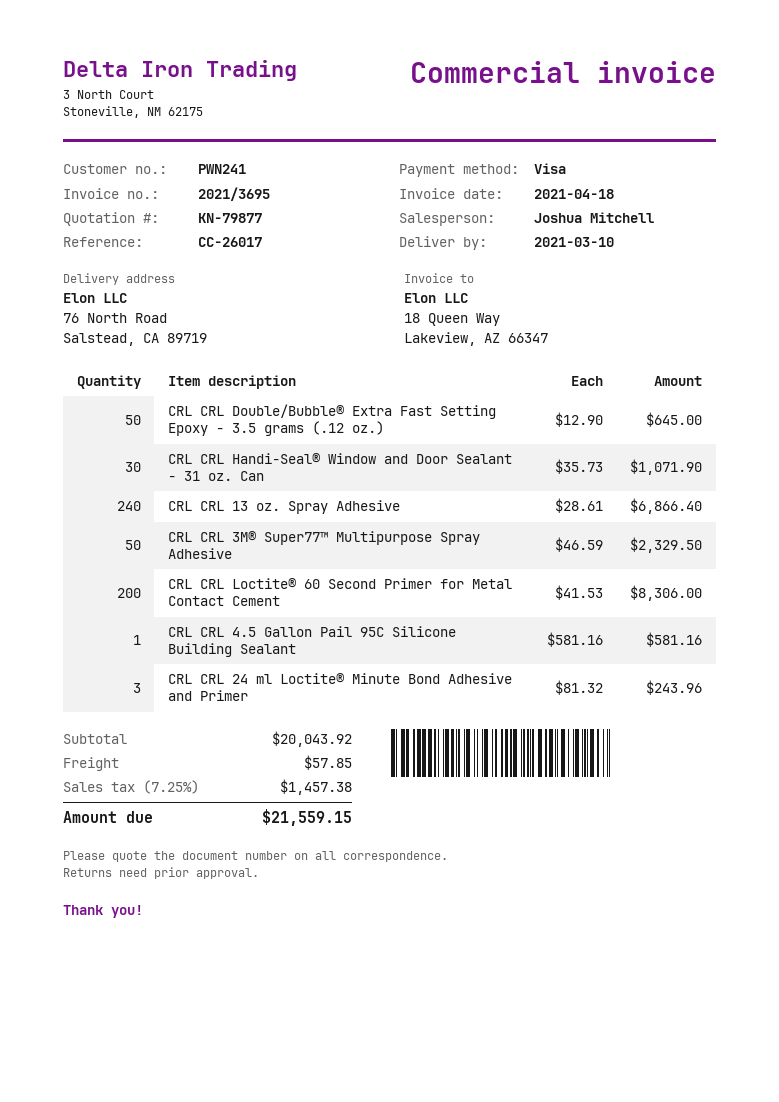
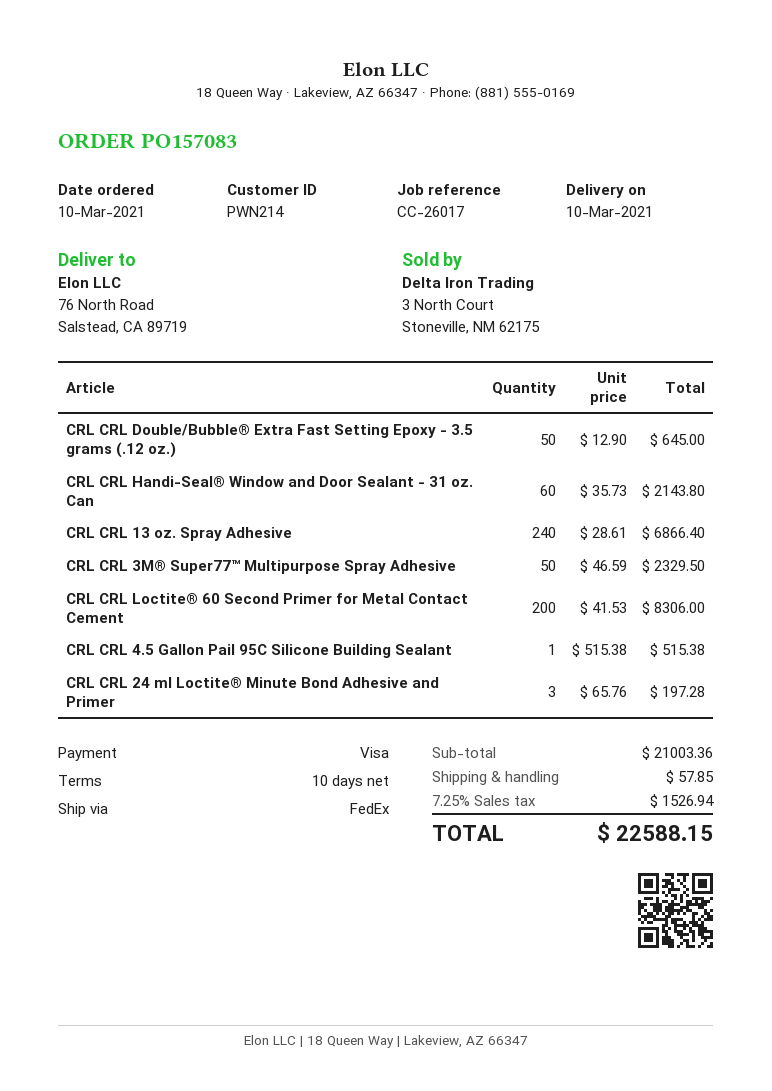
customer number: PWN241 -> PWN214
CRL CRL Handi-Seal® Window and Door Sealant - 31 oz. Can: 30 x 35.73 = 1071.90 -> 60 x 35.73 = 2143.80
CRL CRL 4.5 Gallon Pail 95C Silicone Building Sealant: 1 x 581.16 = 581.16 -> 1 x 515.38 = 515.38
CRL CRL 24 ml Loctite® Minute Bond Adhesive and Primer: 3 x 81.32 = 243.96 -> 3 x 65.76 = 197.28
subtotal: 20043.92 -> 21003.36
tax: 7.25% = 1457.38 -> 7.25% = 1526.94
total: 21559.15 -> 22588.15

